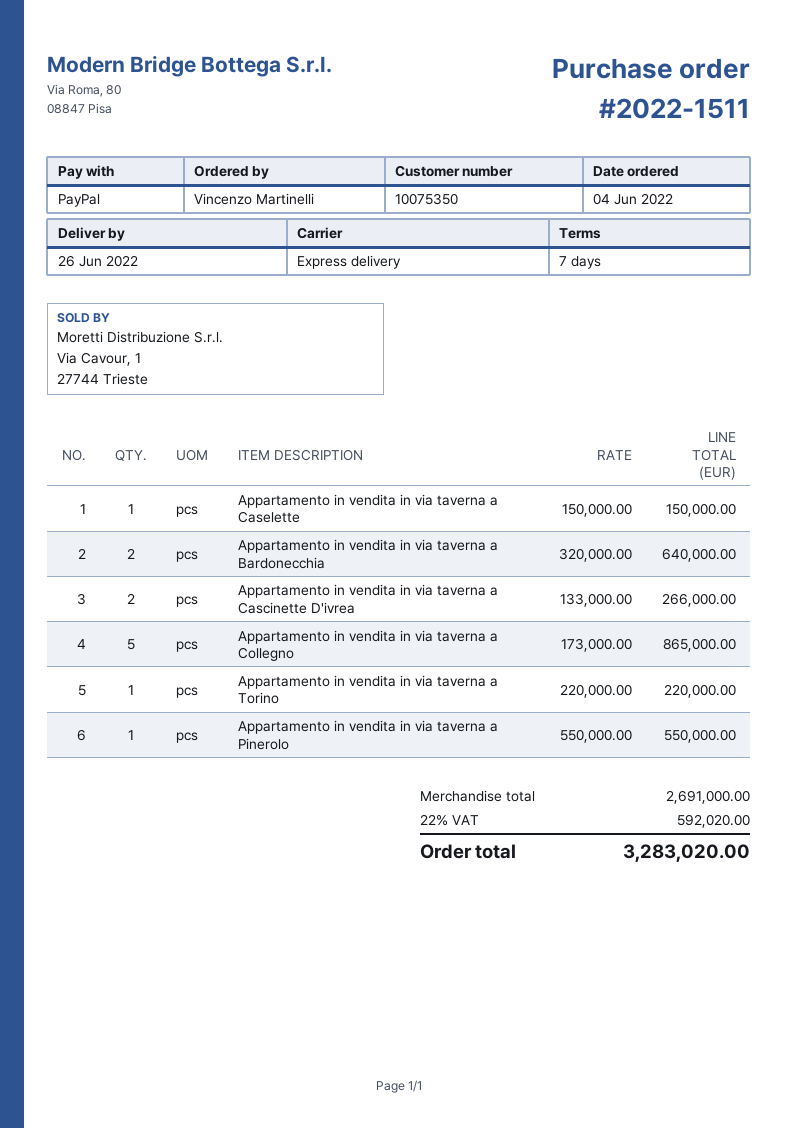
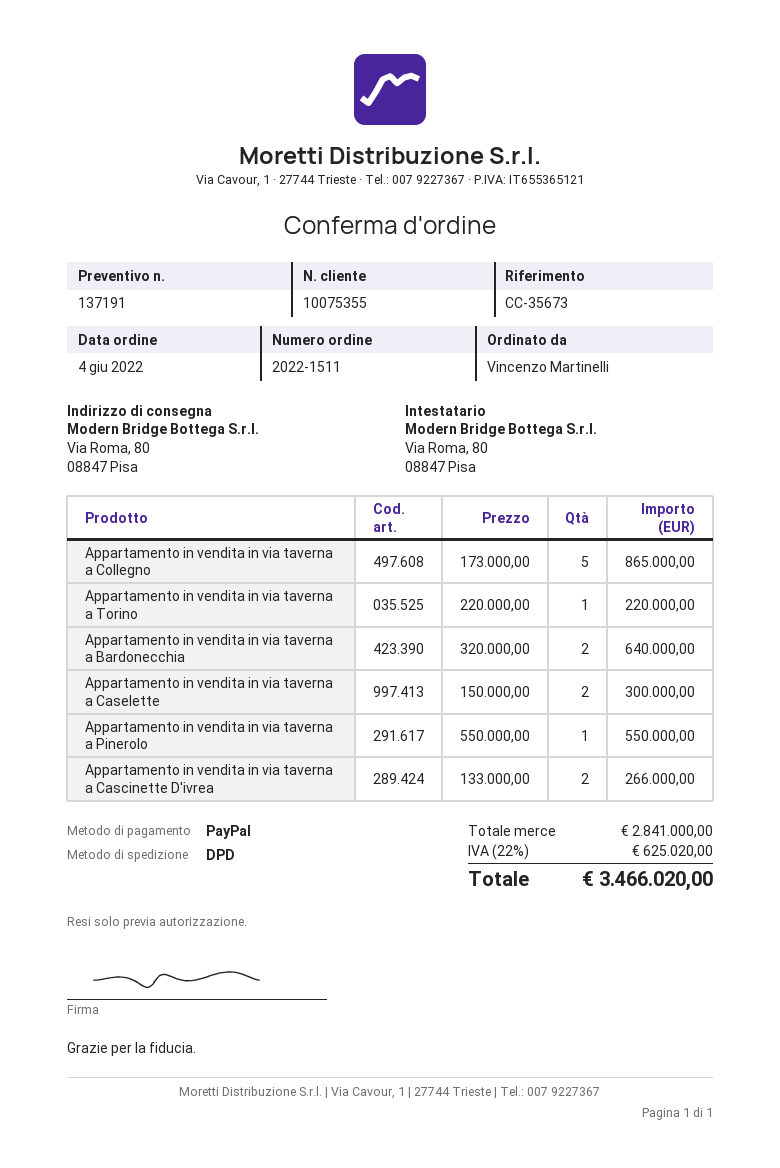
customer number: 10075350 -> 10075355
shipping method: express -> DPD
Appartamento in vendita in via taverna a Caselette: 1 x 150000.00 = 150000.00 -> 2 x 150000.00 = 300000.00
subtotal: 2691000.00 -> 2841000.00
tax: 22% = 592020.00 -> 22% = 625020.00
total: 3283020.00 -> 3466020.00

